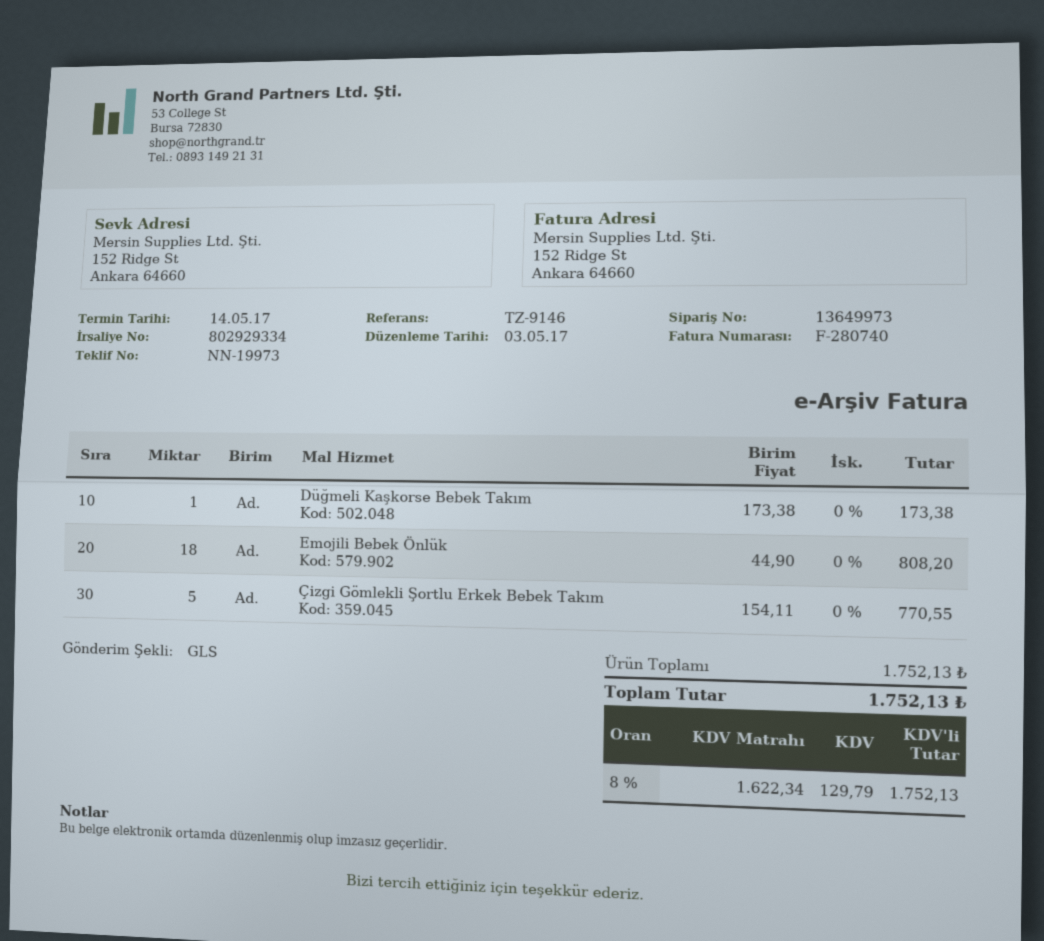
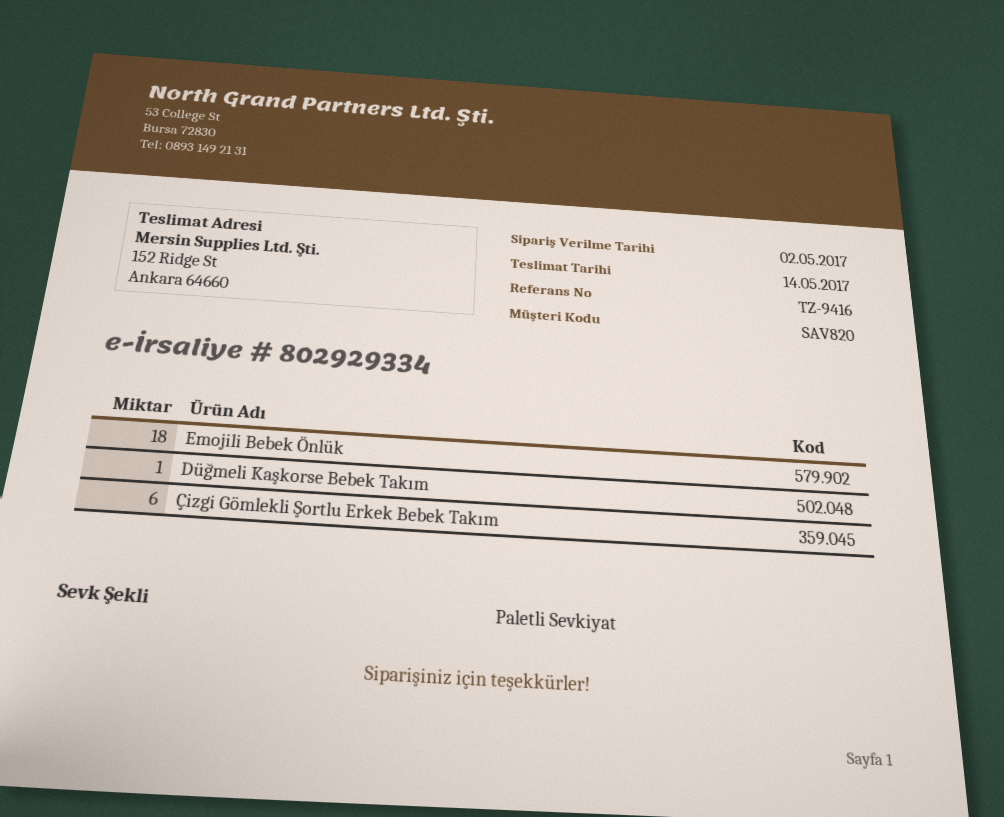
reference: TZ-9146 -> TZ-9416
shipping method: GLS -> pallet freight
Çizgi Gömlekli Şortlu Erkek Bebek Takım: 5 -> 6

